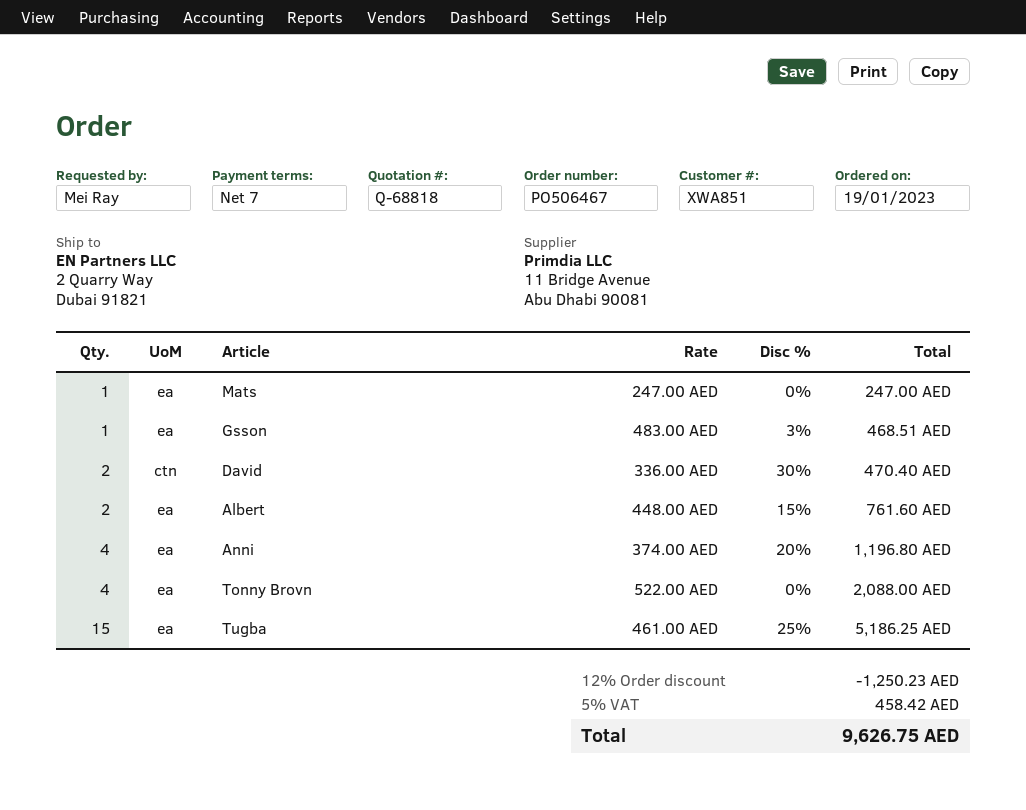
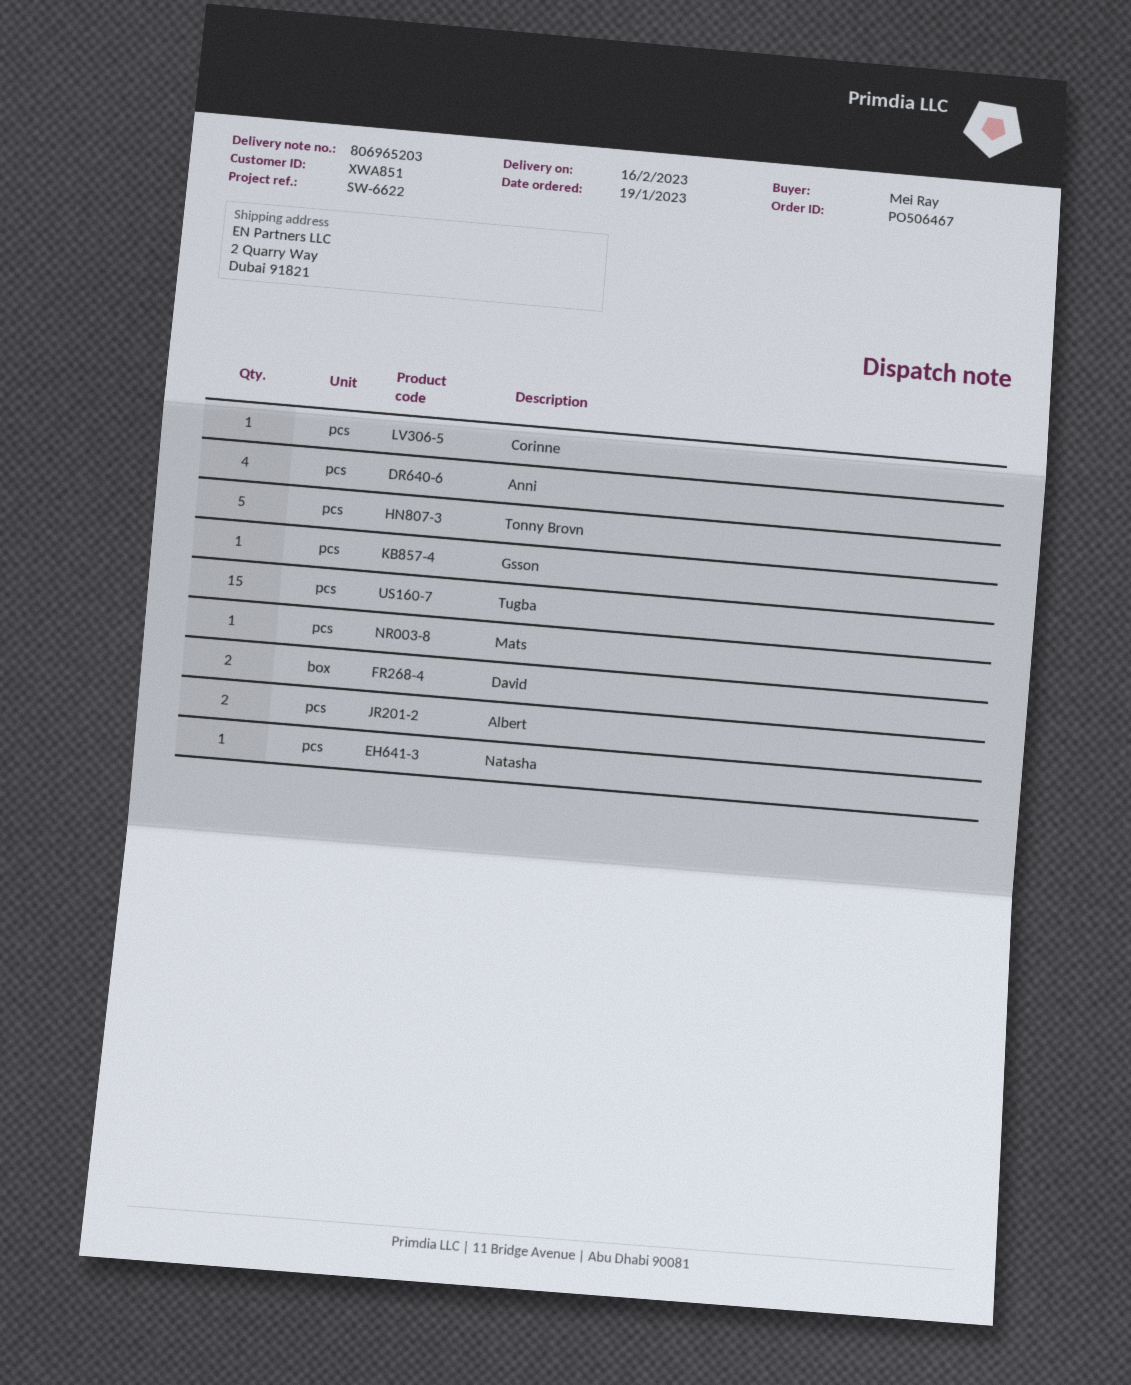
Tonny Brovn: 4 -> 5
Corinne: none -> 1
Natasha: none -> 1

